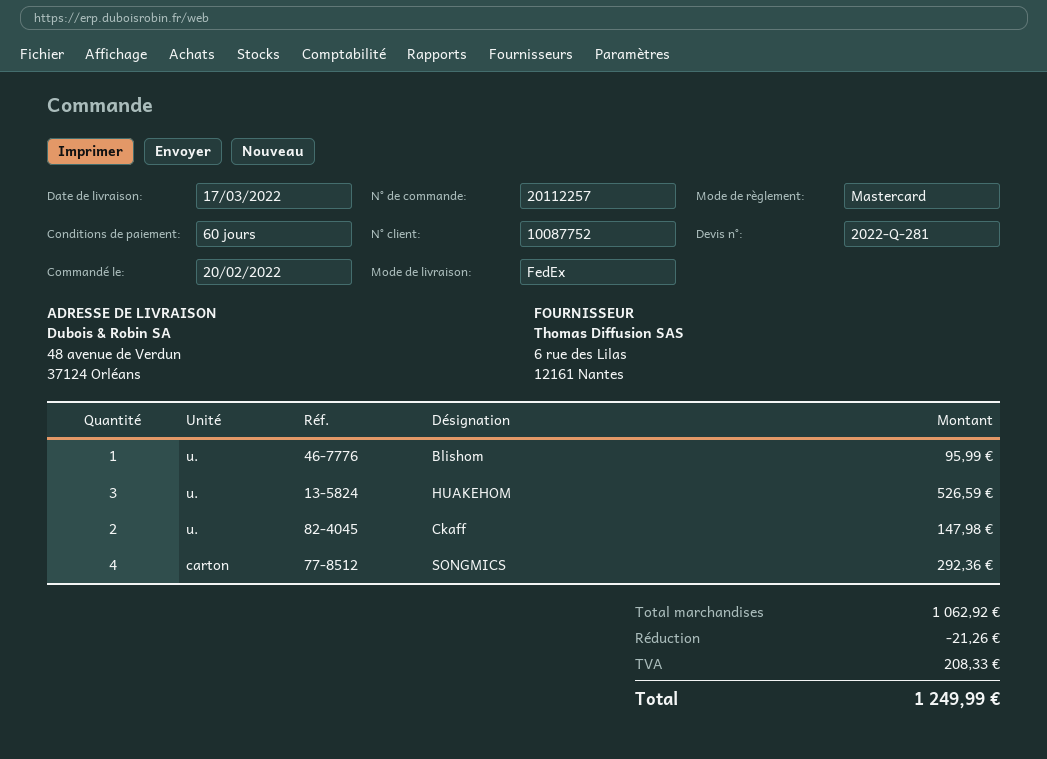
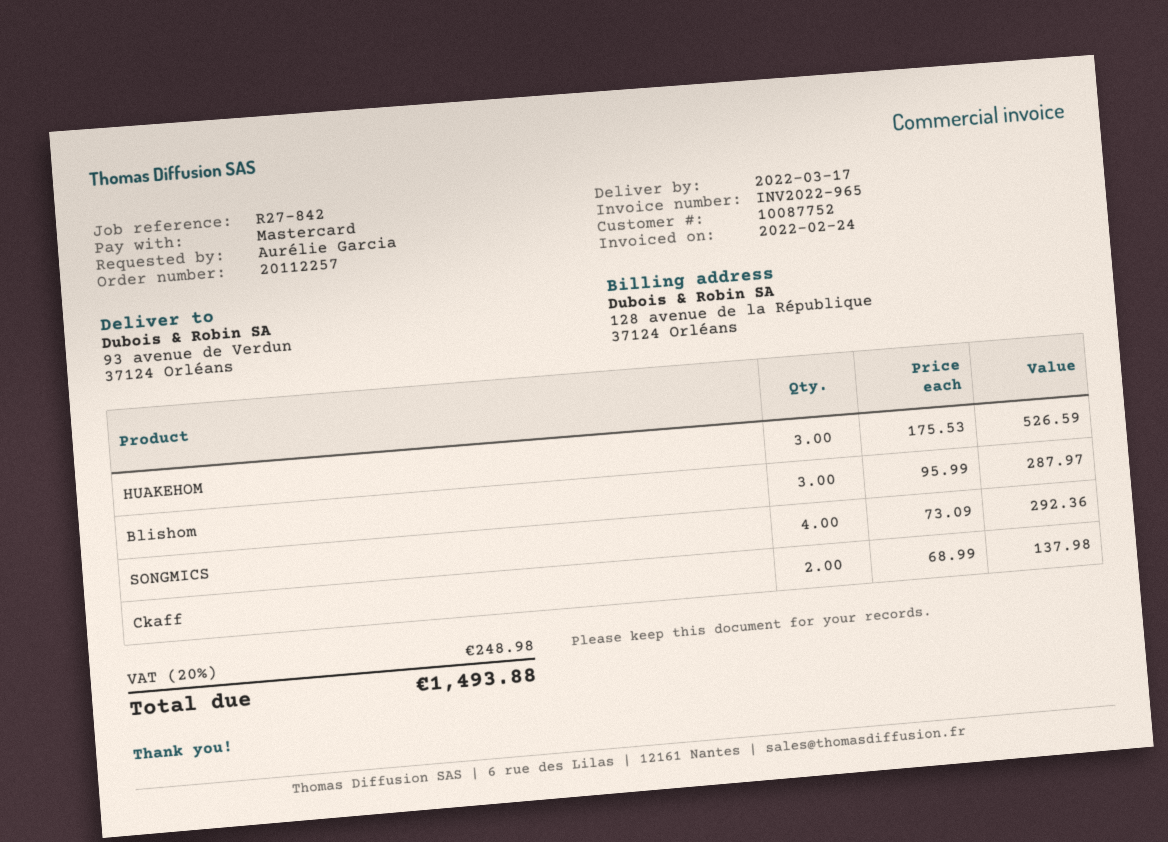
ship to: 48 avenue de Verdun, 37124 Orléans -> 93 avenue de Verdun, 37124 Orléans
Blishom: 1 for 95.99 -> 3 for 287.97
Ckaff: 2 for 147.98 -> 2 for 137.98
discount: 21.26 -> none
tax: 208.33 -> 248.98
total: 1249.99 -> 1493.88

